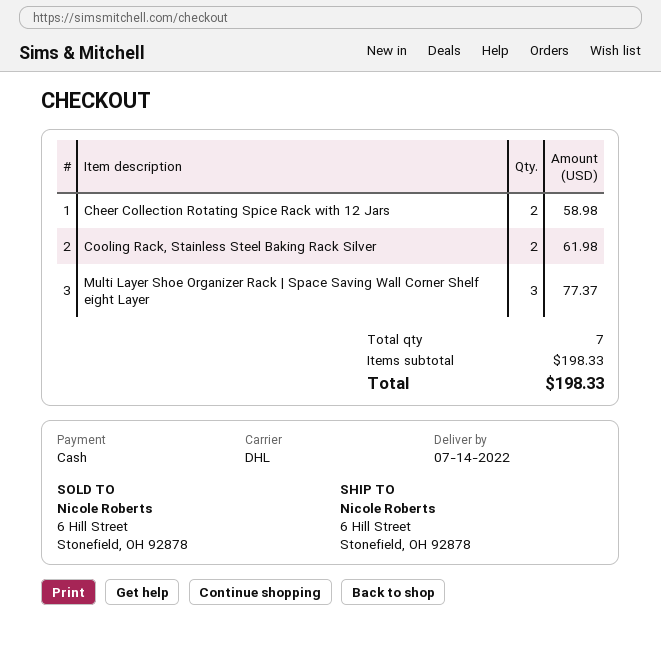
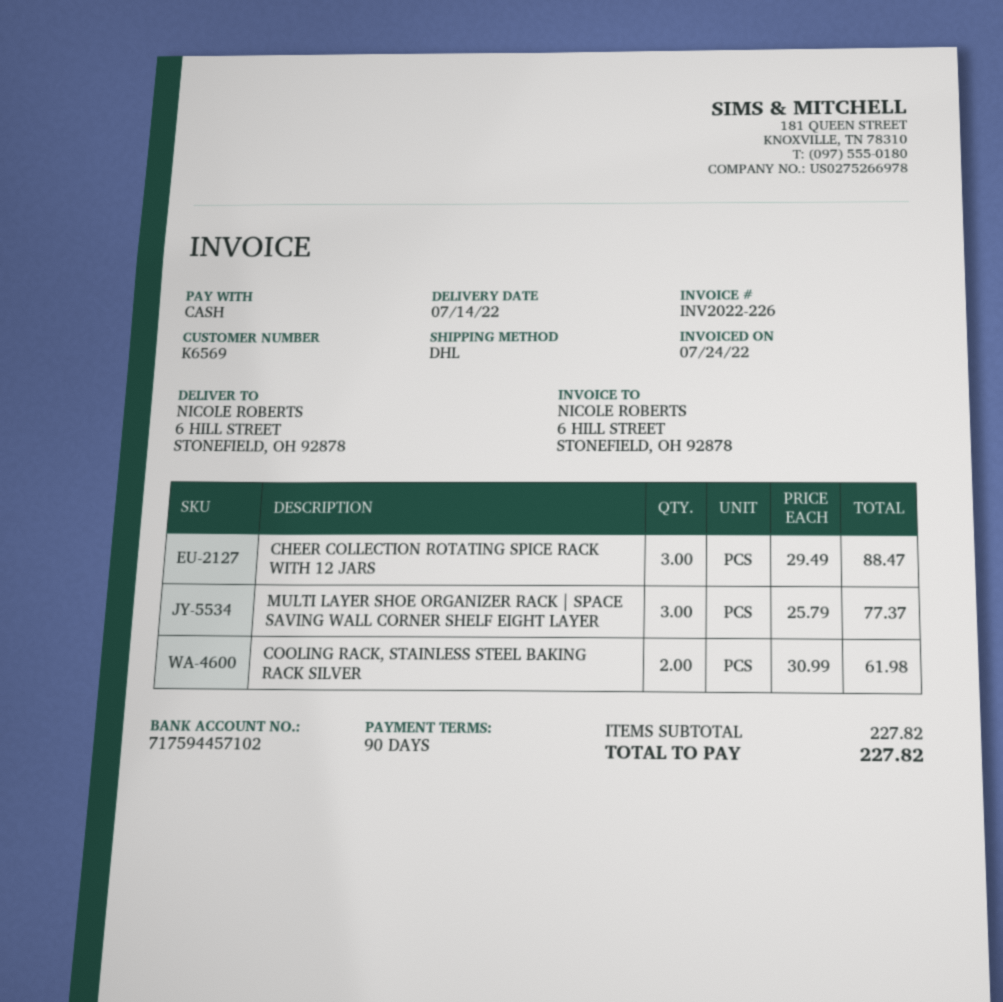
Cheer Collection Rotating Spice Rack with 12 Jars: 2 for 58.98 -> 3 for 88.47
subtotal: 198.33 -> 227.82
total: 198.33 -> 227.82

